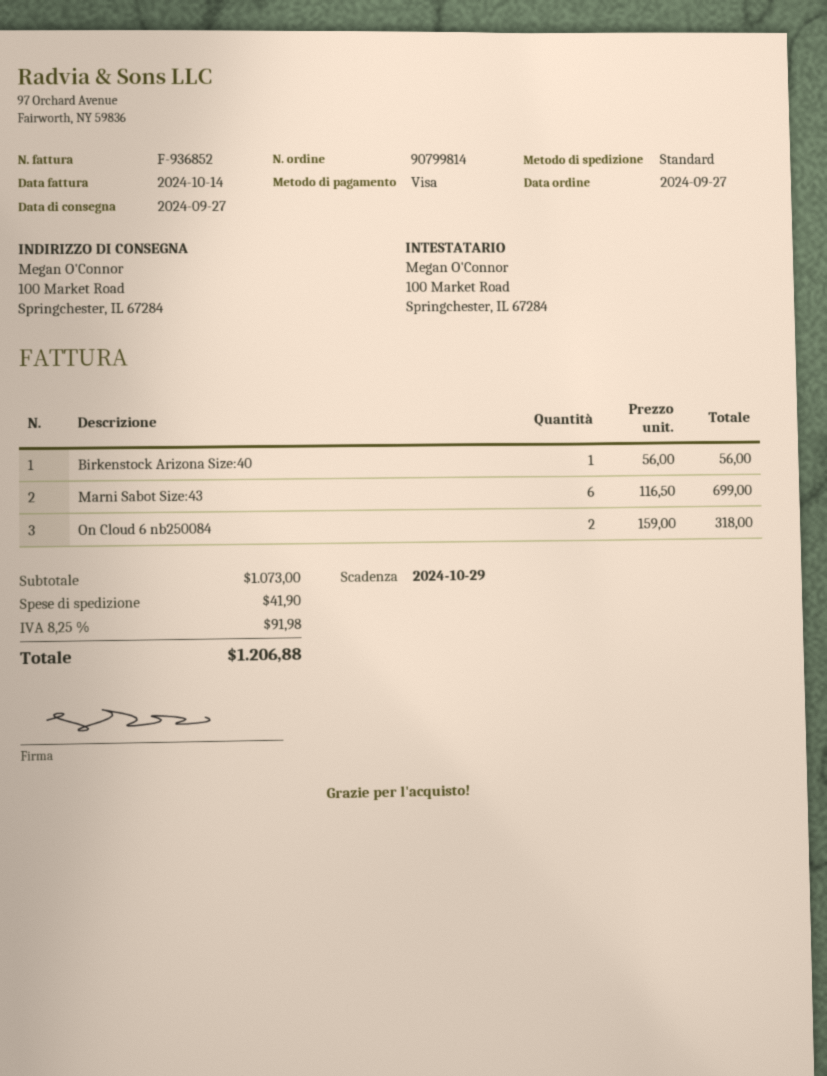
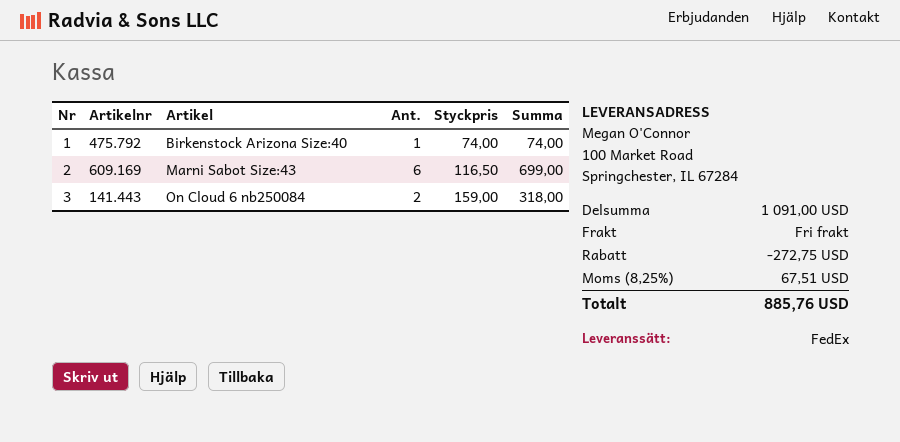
shipping method: standard -> FedEx
Birkenstock Arizona Size:40: 1 x 56.00 = 56.00 -> 1 x 74.00 = 74.00
subtotal: 1073.00 -> 1091.00
discount: none -> 272.75
shipping: 41.90 -> 0.00
tax: 8.25% = 91.98 -> 8.25% = 67.51
total: 1206.88 -> 885.76

